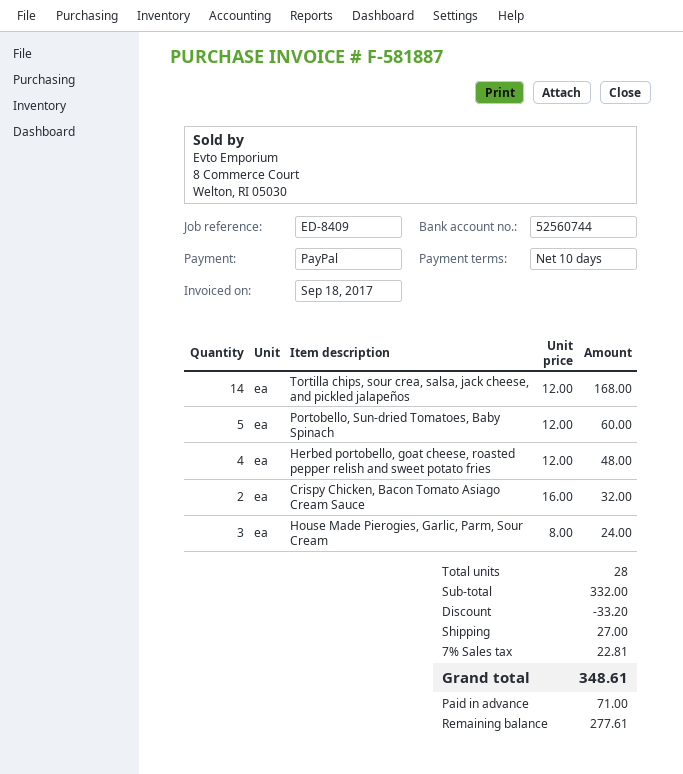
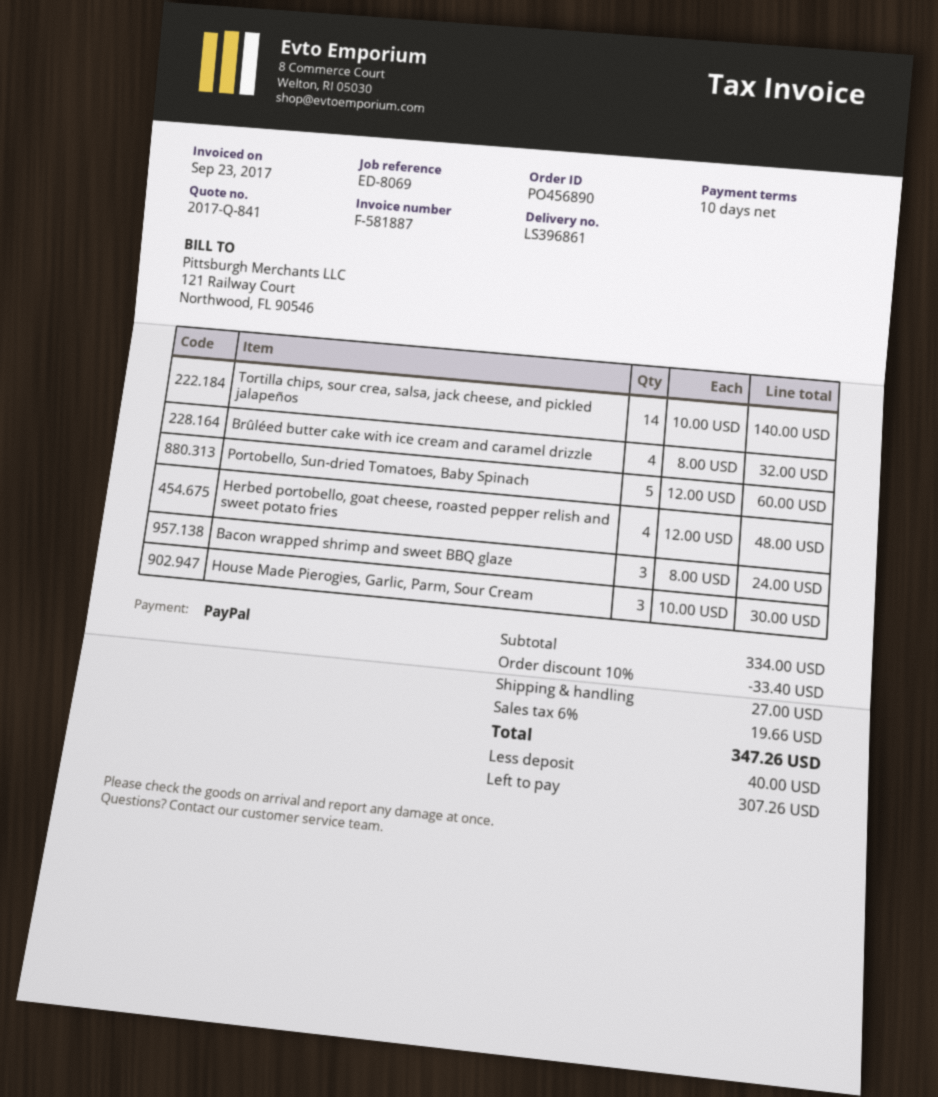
invoice date: 2017-09-18 -> 2017-09-23
reference: ED-8409 -> ED-8069
Tortilla chips, sour crea, salsa, jack cheese, and pickled jalapeños: 14 x 12.00 = 168.00 -> 14 x 10.00 = 140.00
Crispy Chicken, Bacon Tomato Asiago Cream Sauce: 2 x 16.00 = 32.00 -> none
House Made Pierogies, Garlic, Parm, Sour Cream: 3 x 8.00 = 24.00 -> 3 x 10.00 = 30.00
Brûléed butter cake with ice cream and caramel drizzle: none -> 4 x 8.00 = 32.00
Bacon wrapped shrimp and sweet BBQ glaze: none -> 3 x 8.00 = 24.00
subtotal: 332.00 -> 334.00
discount: 33.20 -> 33.40
tax: 7% = 22.81 -> 6% = 19.66
total: 348.61 -> 347.26
deposit: 71.00 -> 40.00
balance: 277.61 -> 307.26

